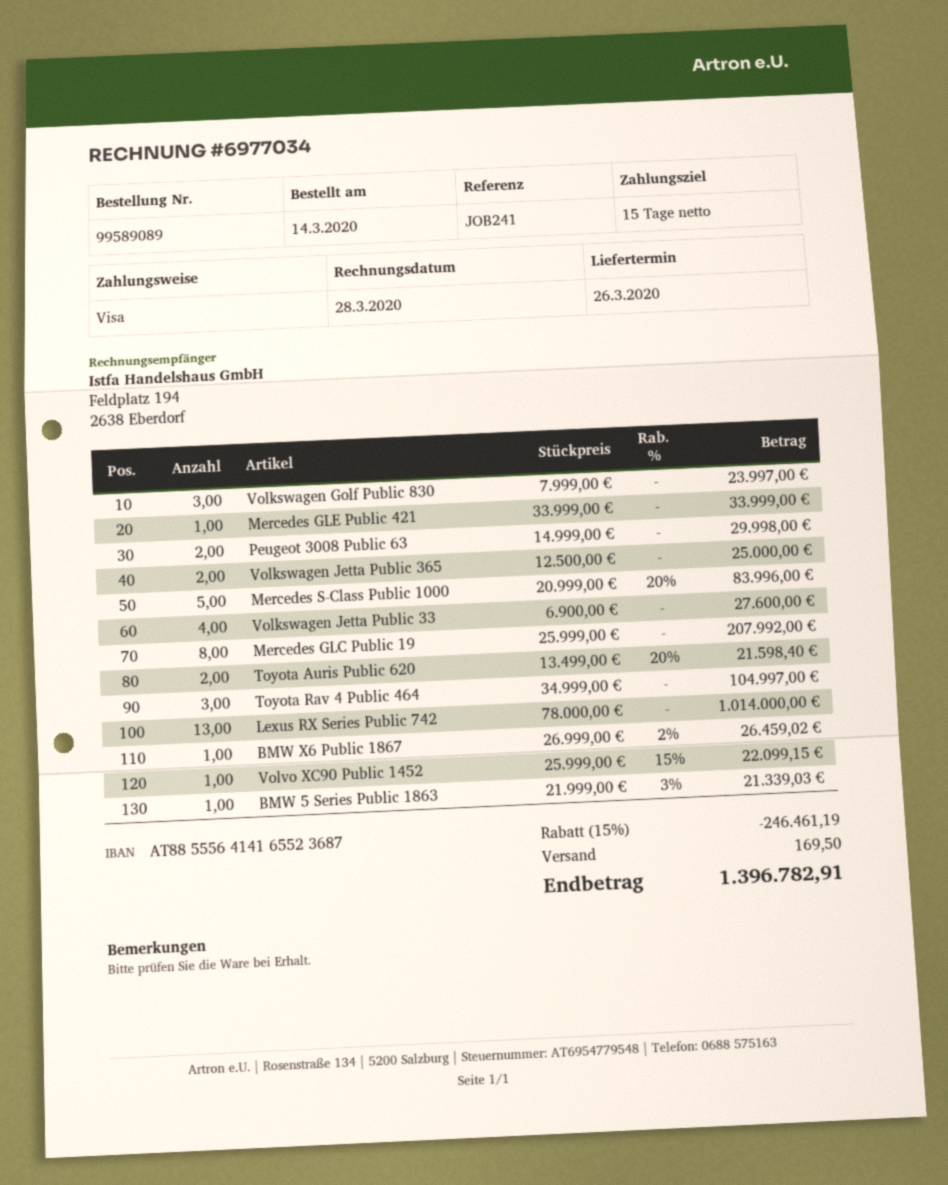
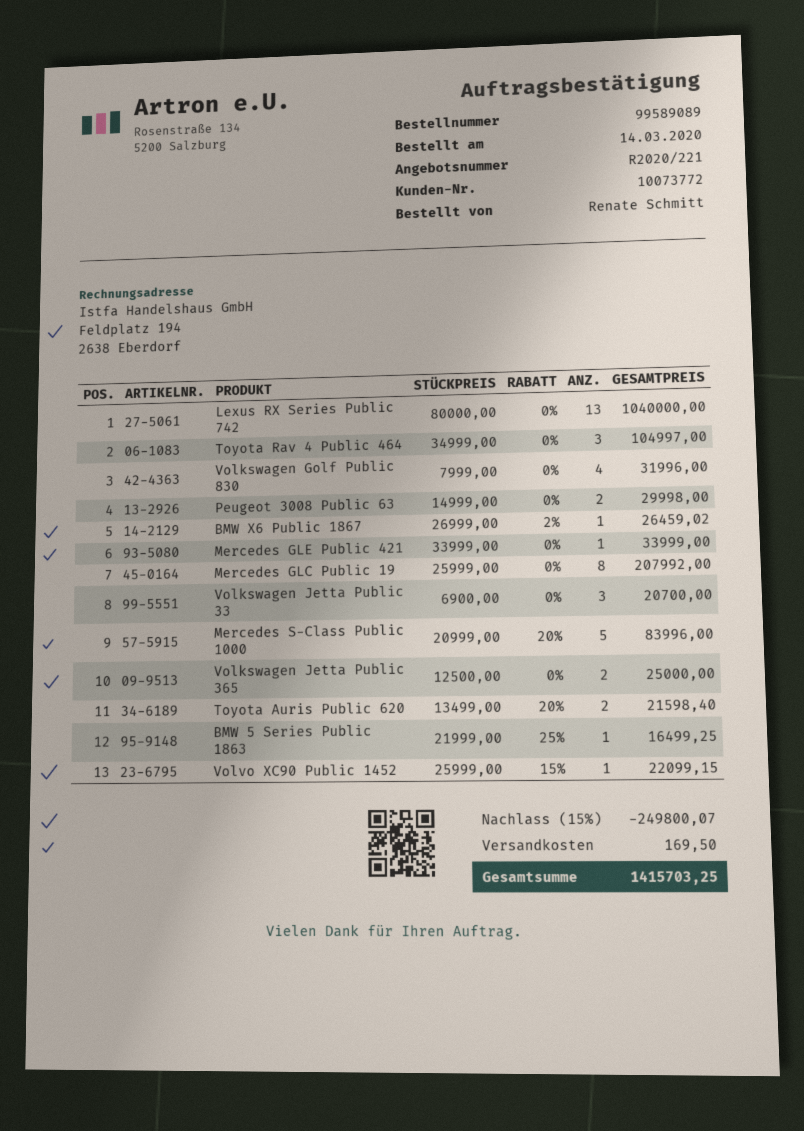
Volkswagen Golf Public 830: 3 x 7999.00 = 23997.00 -> 4 x 7999.00 = 31996.00
Volkswagen Jetta Public 33: 4 x 6900.00 = 27600.00 -> 3 x 6900.00 = 20700.00
Lexus RX Series Public 742: 13 x 78000.00 = 1014000.00 -> 13 x 80000.00 = 1040000.00
BMW 5 Series Public 1863: 1 x 21999.00 - 3% = 21339.03 -> 1 x 21999.00 - 25% = 16499.25
discount: 15% = 246461.19 -> 15% = 249800.07
total: 1396782.91 -> 1415703.25

